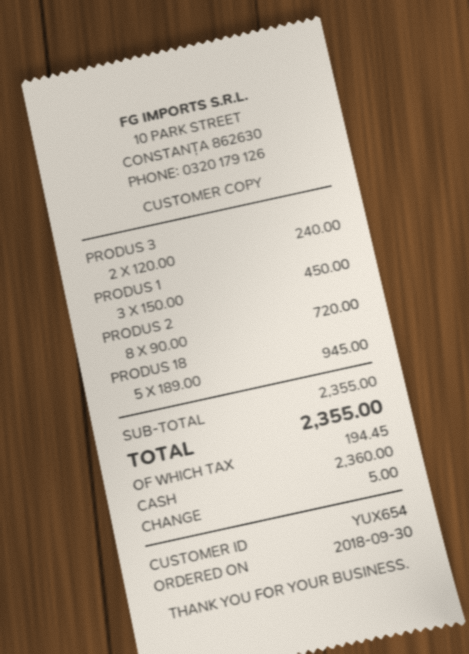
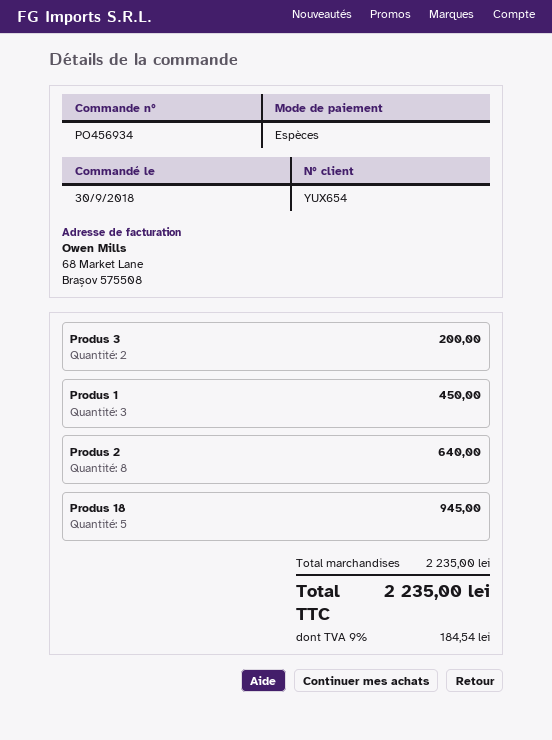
PRODUS 3: 2 for 240.00 -> 2 for 200.00
PRODUS 2: 8 for 720.00 -> 8 for 640.00
subtotal: 2355.00 -> 2235.00
tax: 194.45 -> 184.54
total: 2355.00 -> 2235.00

